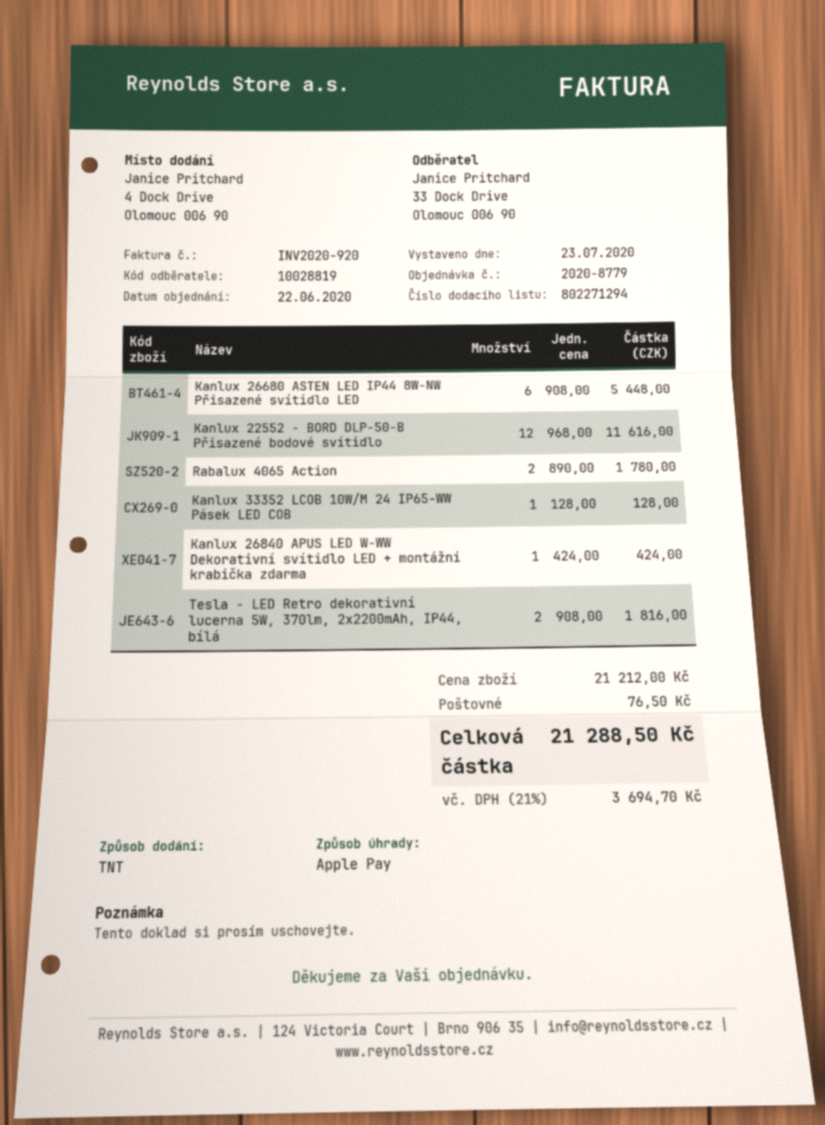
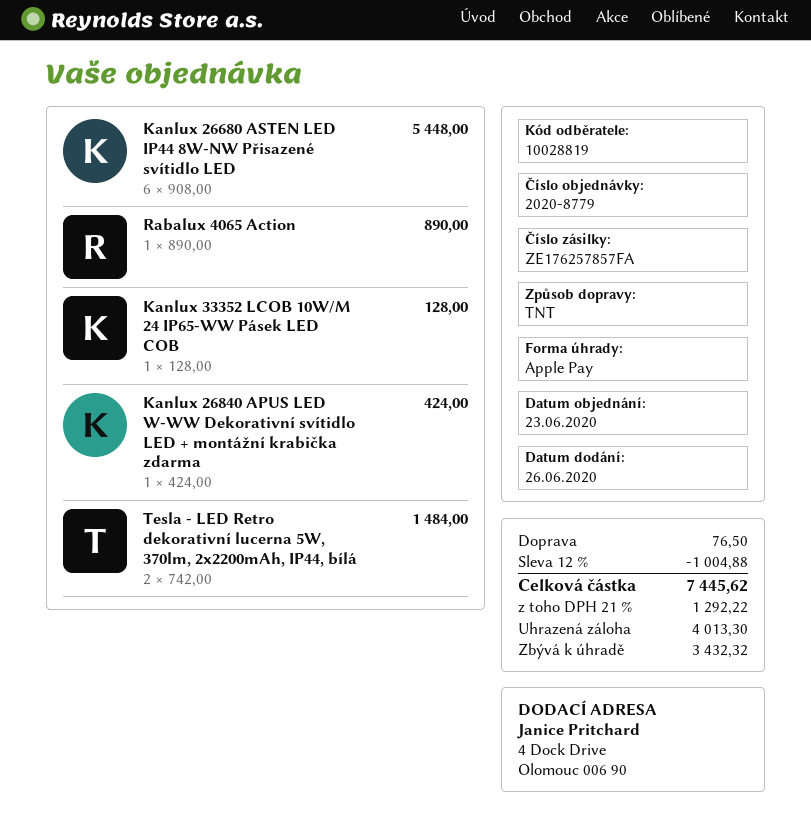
order date: 2020-06-22 -> 2020-06-23
Kanlux 22552 - BORD DLP-50-B Přisazené bodové svítidlo: 12 x 968.00 = 11616.00 -> none
Rabalux 4065 Action: 2 x 890.00 = 1780.00 -> 1 x 890.00 = 890.00
Tesla - LED Retro dekorativní lucerna 5W, 370lm, 2x2200mAh, IP44, bílá: 2 x 908.00 = 1816.00 -> 2 x 742.00 = 1484.00
discount: none -> 12% = 1004.88
tax: 21% = 3694.70 -> 21% = 1292.22
total: 21288.50 -> 7445.62

